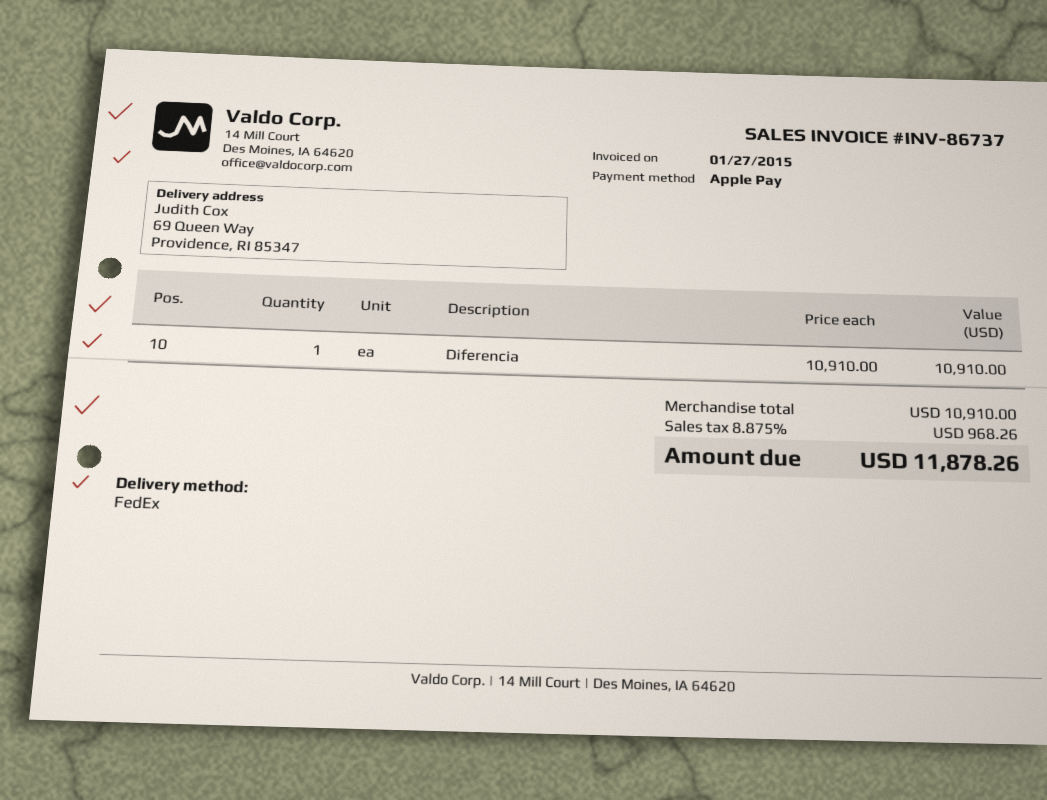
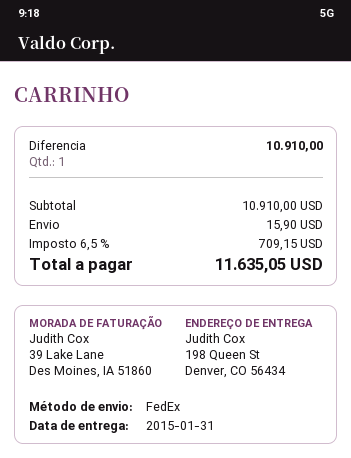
ship to: 69 Queen Way, Providence, RI 85347 -> 198 Queen St, Denver, CO 56434
shipping: none -> 15.90
tax: 8.875% = 968.26 -> 6.5% = 709.15
total: 11878.26 -> 11635.05

